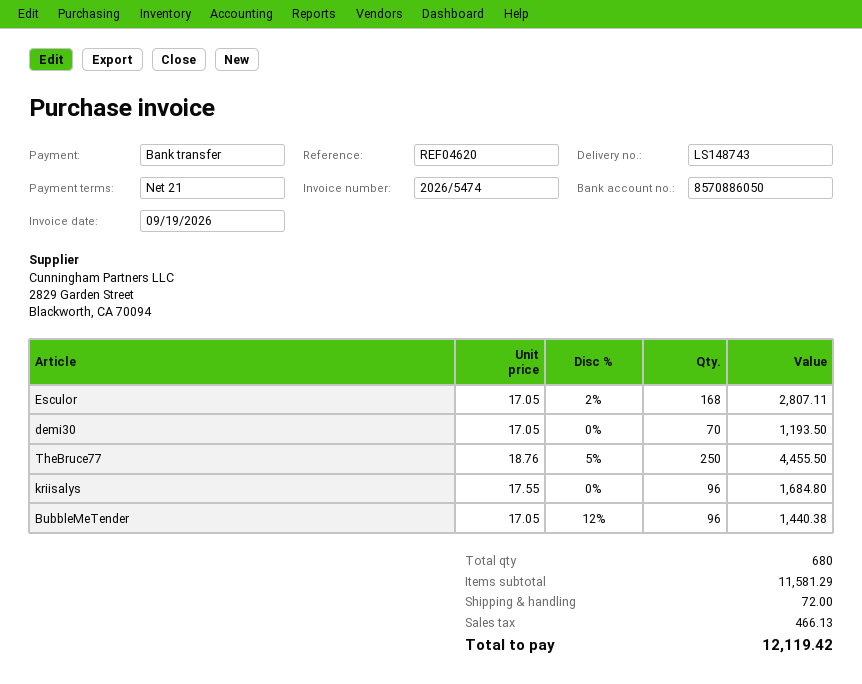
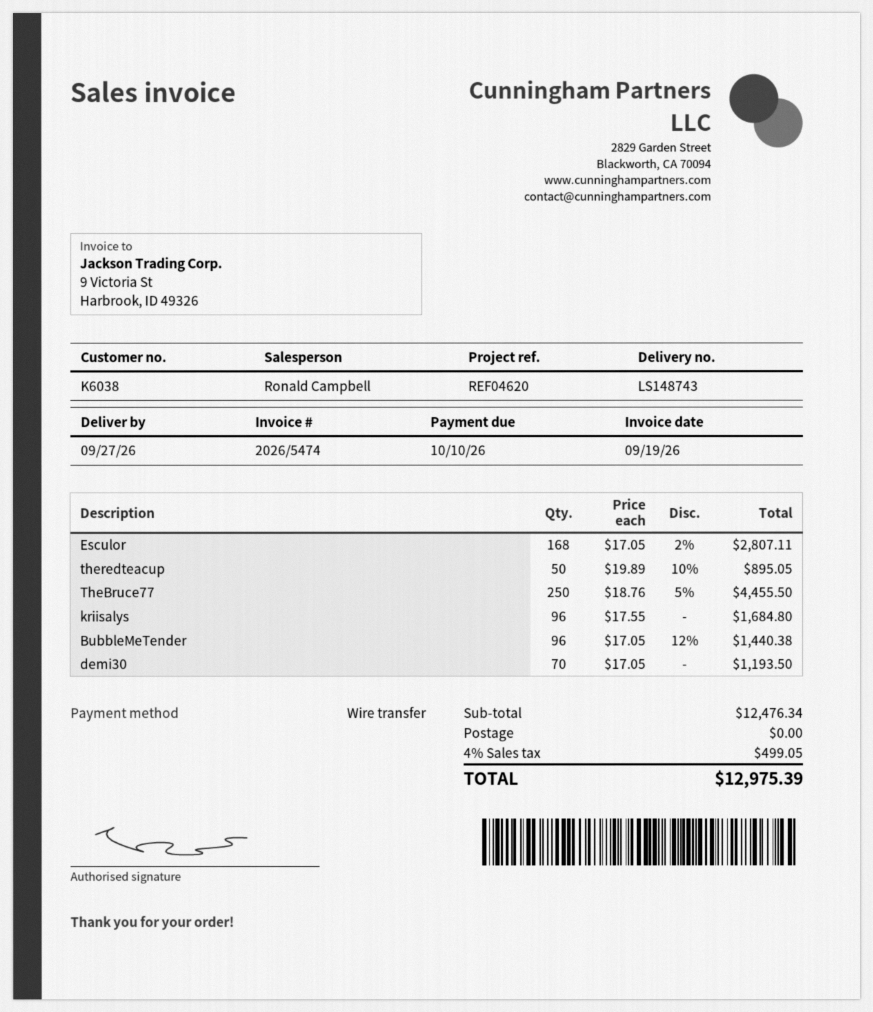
theredteacup: none -> 50 x 19.89 - 10% = 895.05
subtotal: 11581.29 -> 12476.34
shipping: 72.00 -> 0.00
tax: 466.13 -> 499.05
total: 12119.42 -> 12975.39

